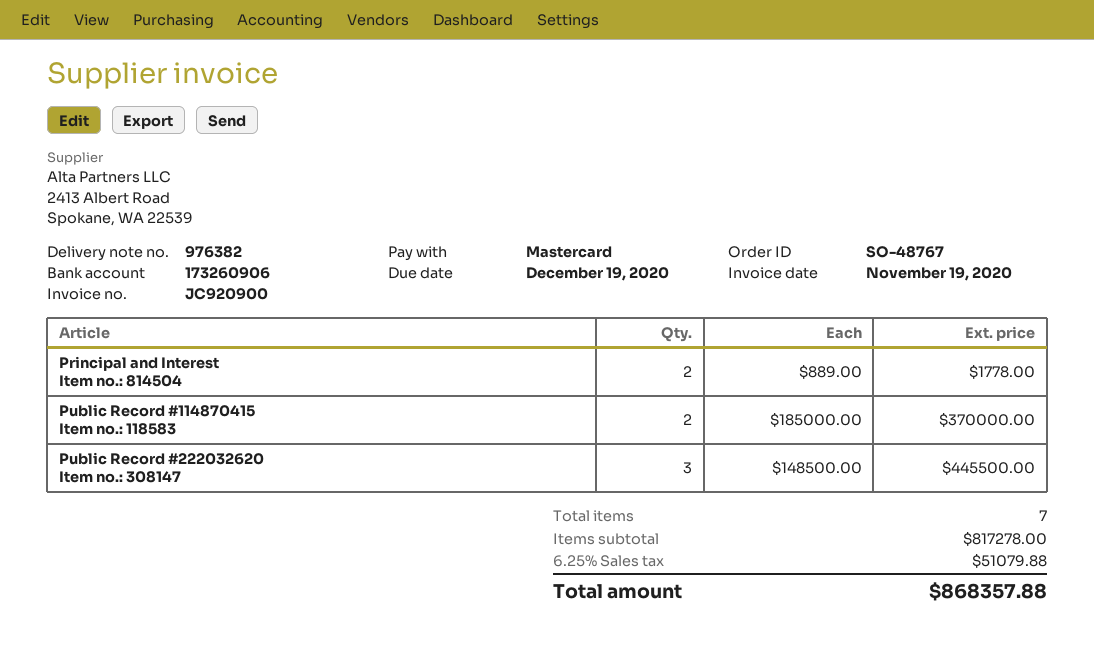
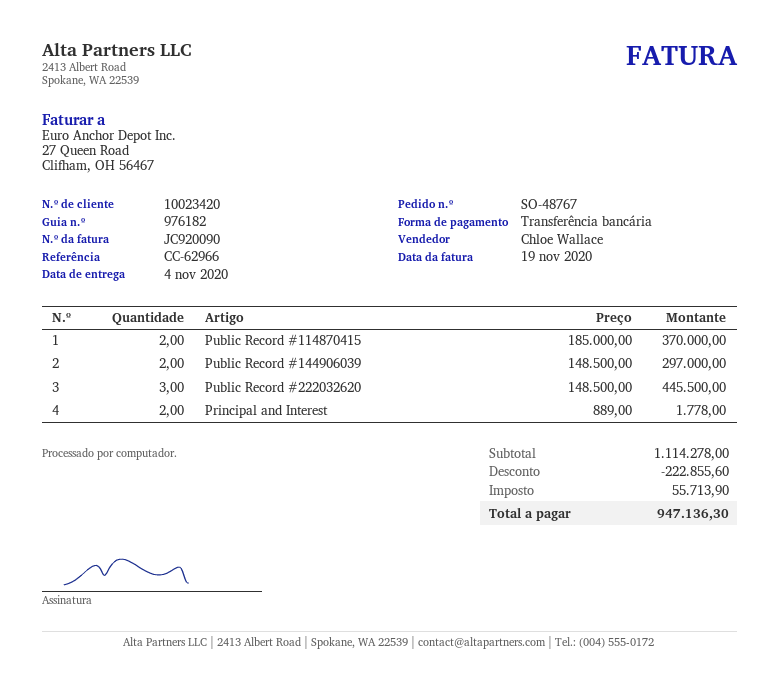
delivery note number: 976382 -> 976182
invoice number: JC920900 -> JC920090
payment method: Mastercard -> bank transfer
Public Record #144906039: none -> 2 x 148500.00 = 297000.00
subtotal: 817278.00 -> 1114278.00
discount: none -> 222855.60
tax: 51079.88 -> 55713.90
total: 868357.88 -> 947136.30

